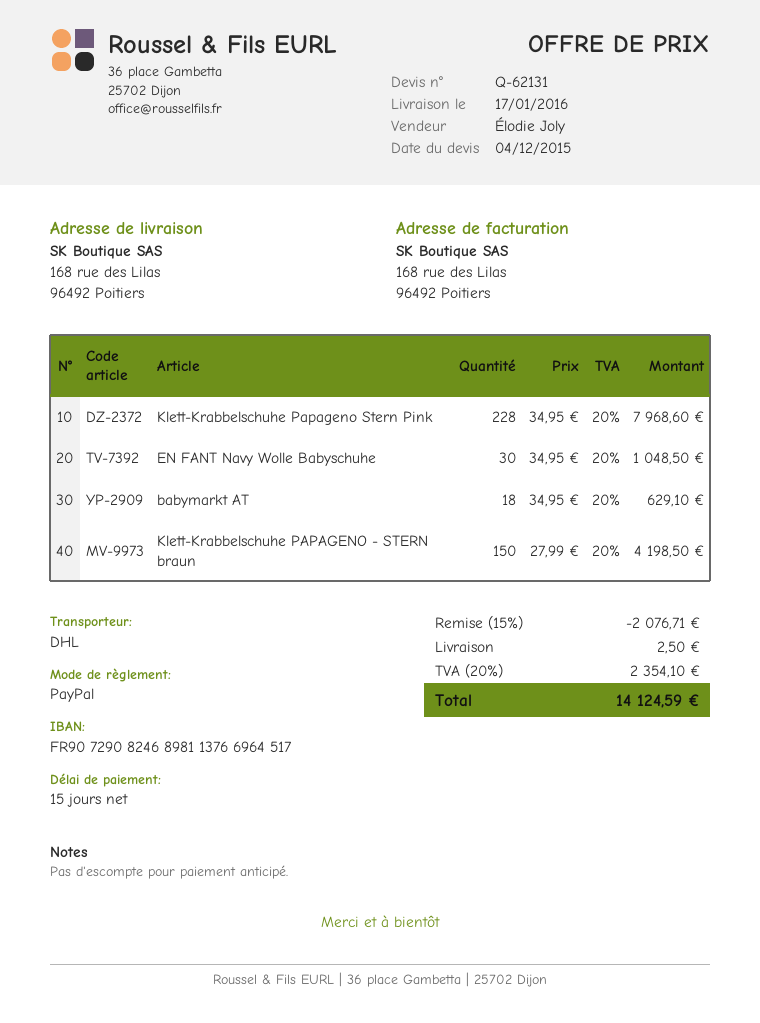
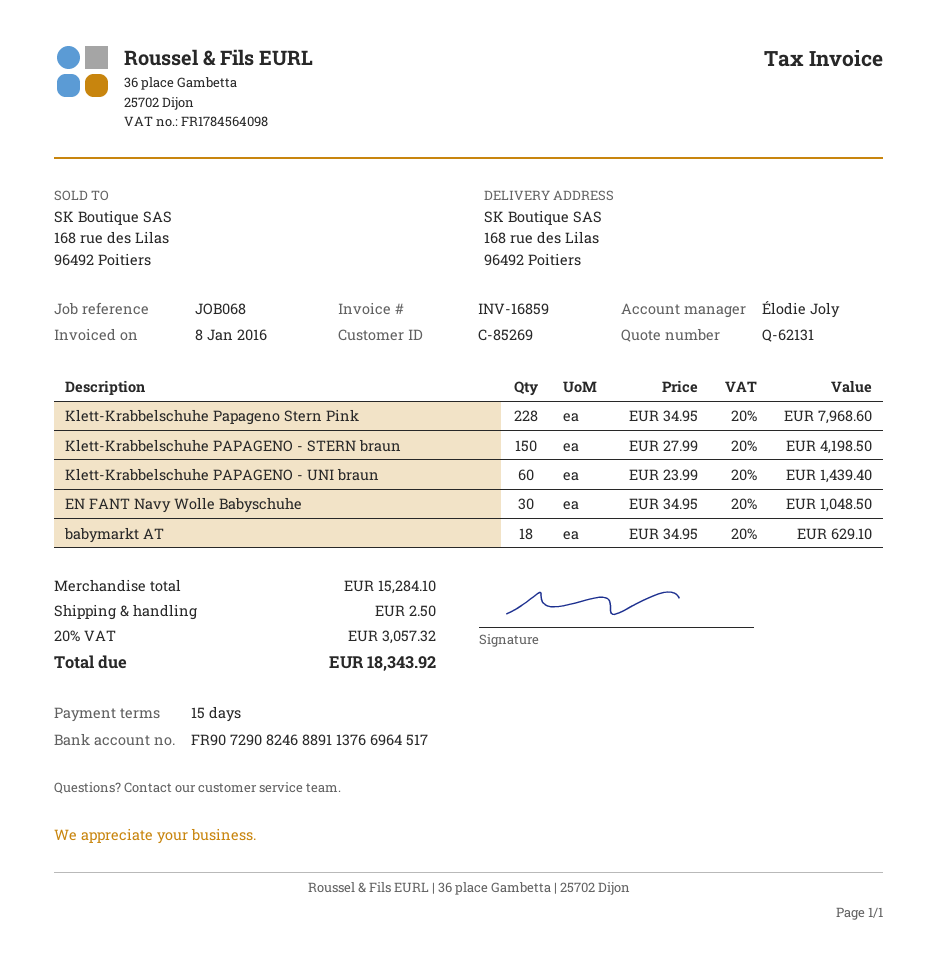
bank account: FR9072908246898113766964517 -> FR9072908246889113766964517
Klett-Krabbelschuhe PAPAGENO - UNI braun: none -> 60 x 23.99 = 1439.40
discount: 15% = 2076.71 -> none
tax: 20% = 2354.10 -> 20% = 3057.32
total: 14124.59 -> 18343.92

